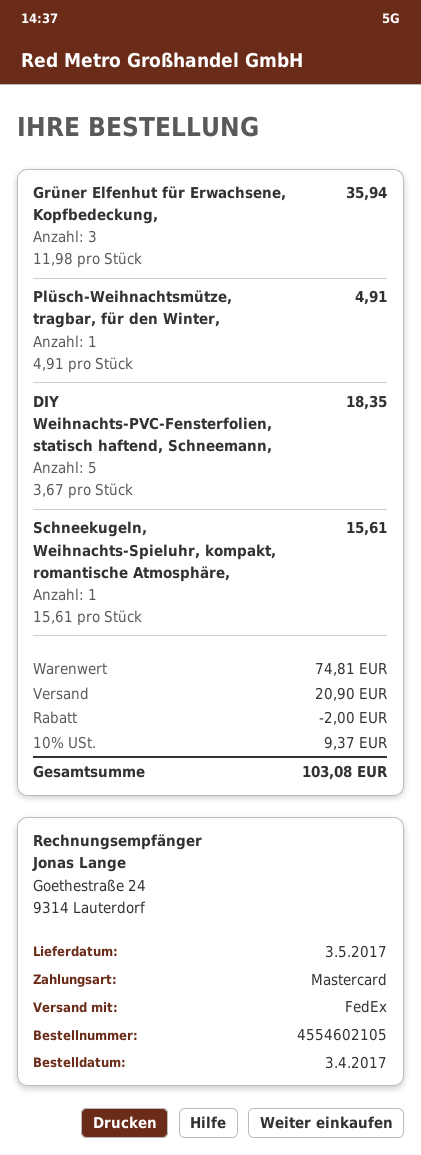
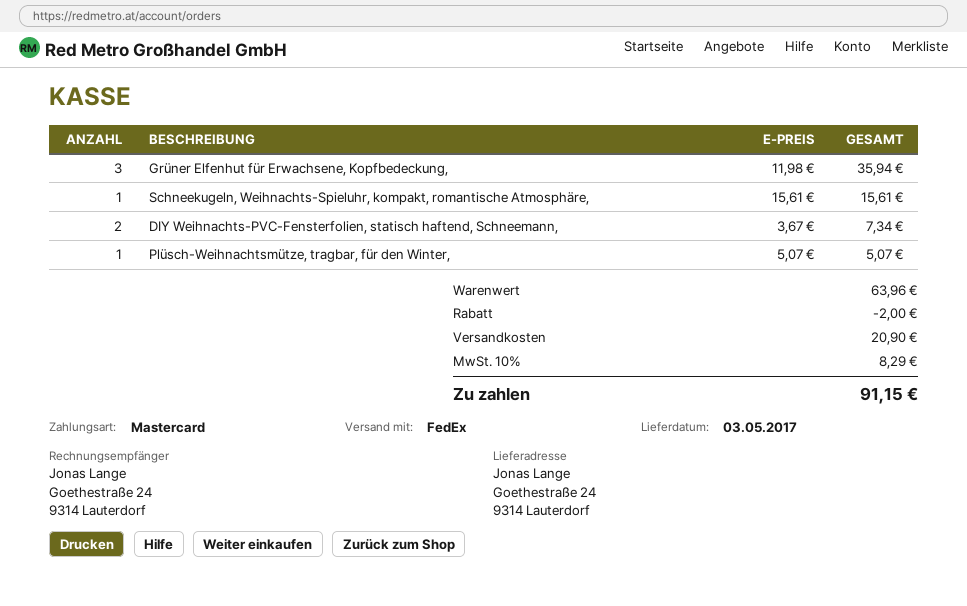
Plüsch-Weihnachtsmütze, tragbar, für den Winter,: 1 x 4.91 = 4.91 -> 1 x 5.07 = 5.07
DIY Weihnachts-PVC-Fensterfolien, statisch haftend, Schneemann,: 5 x 3.67 = 18.35 -> 2 x 3.67 = 7.34
subtotal: 74.81 -> 63.96
tax: 10% = 9.37 -> 10% = 8.29
total: 103.08 -> 91.15

